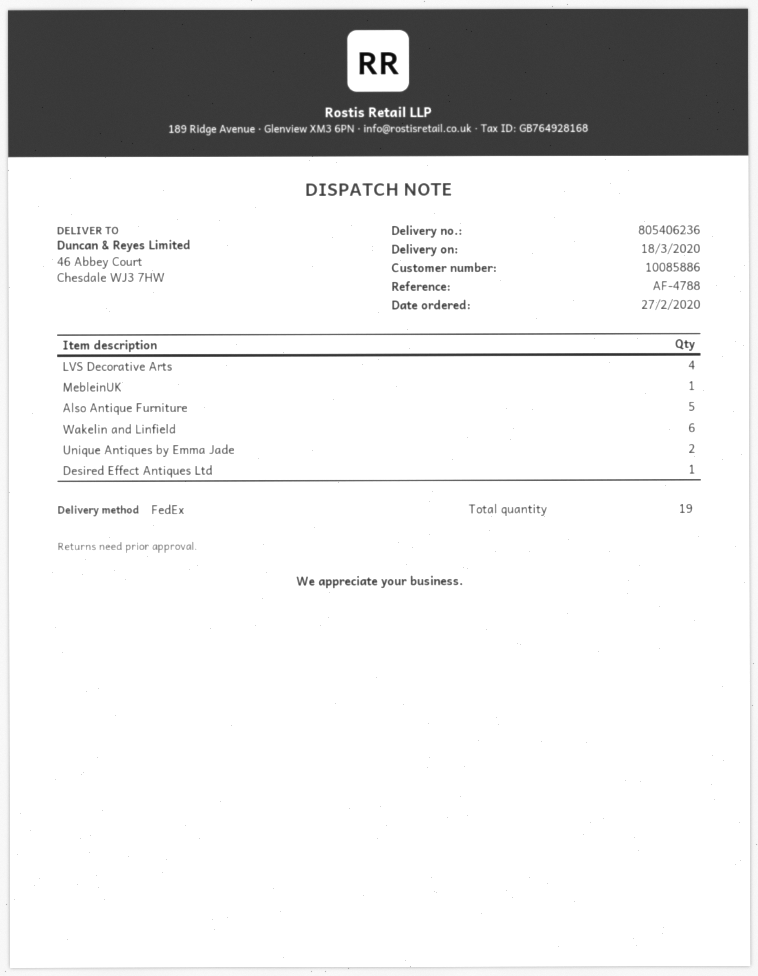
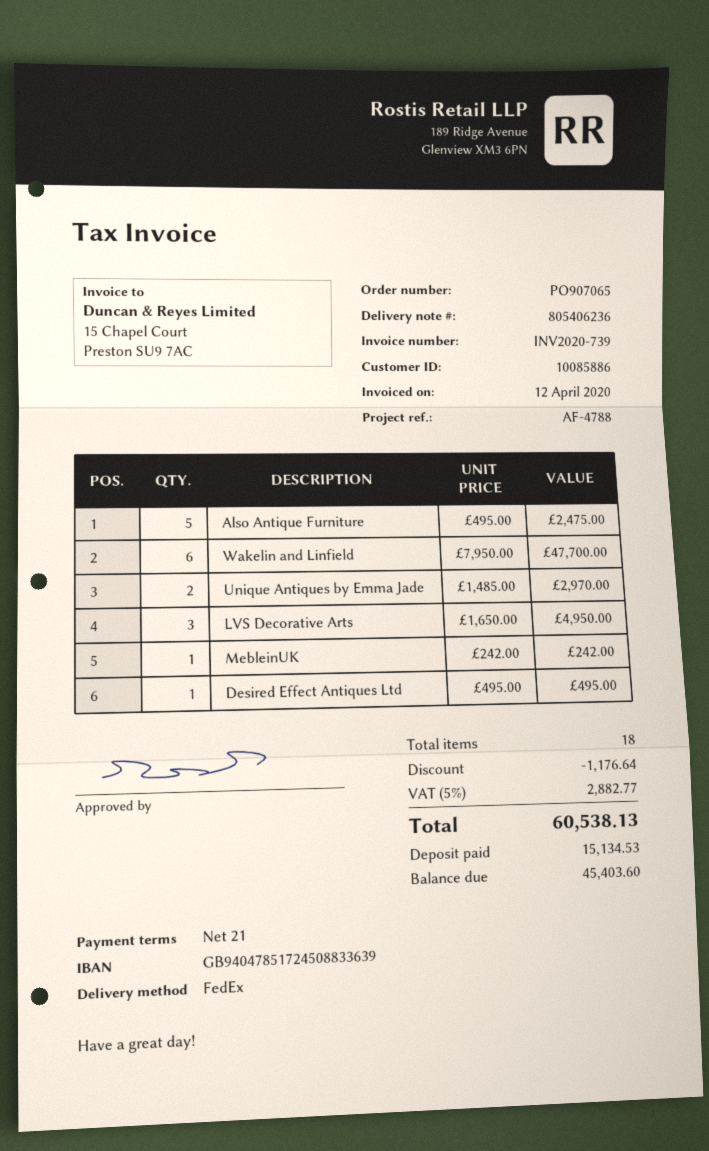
LVS Decorative Arts: 4 -> 3
total quantity: 19 -> 18

